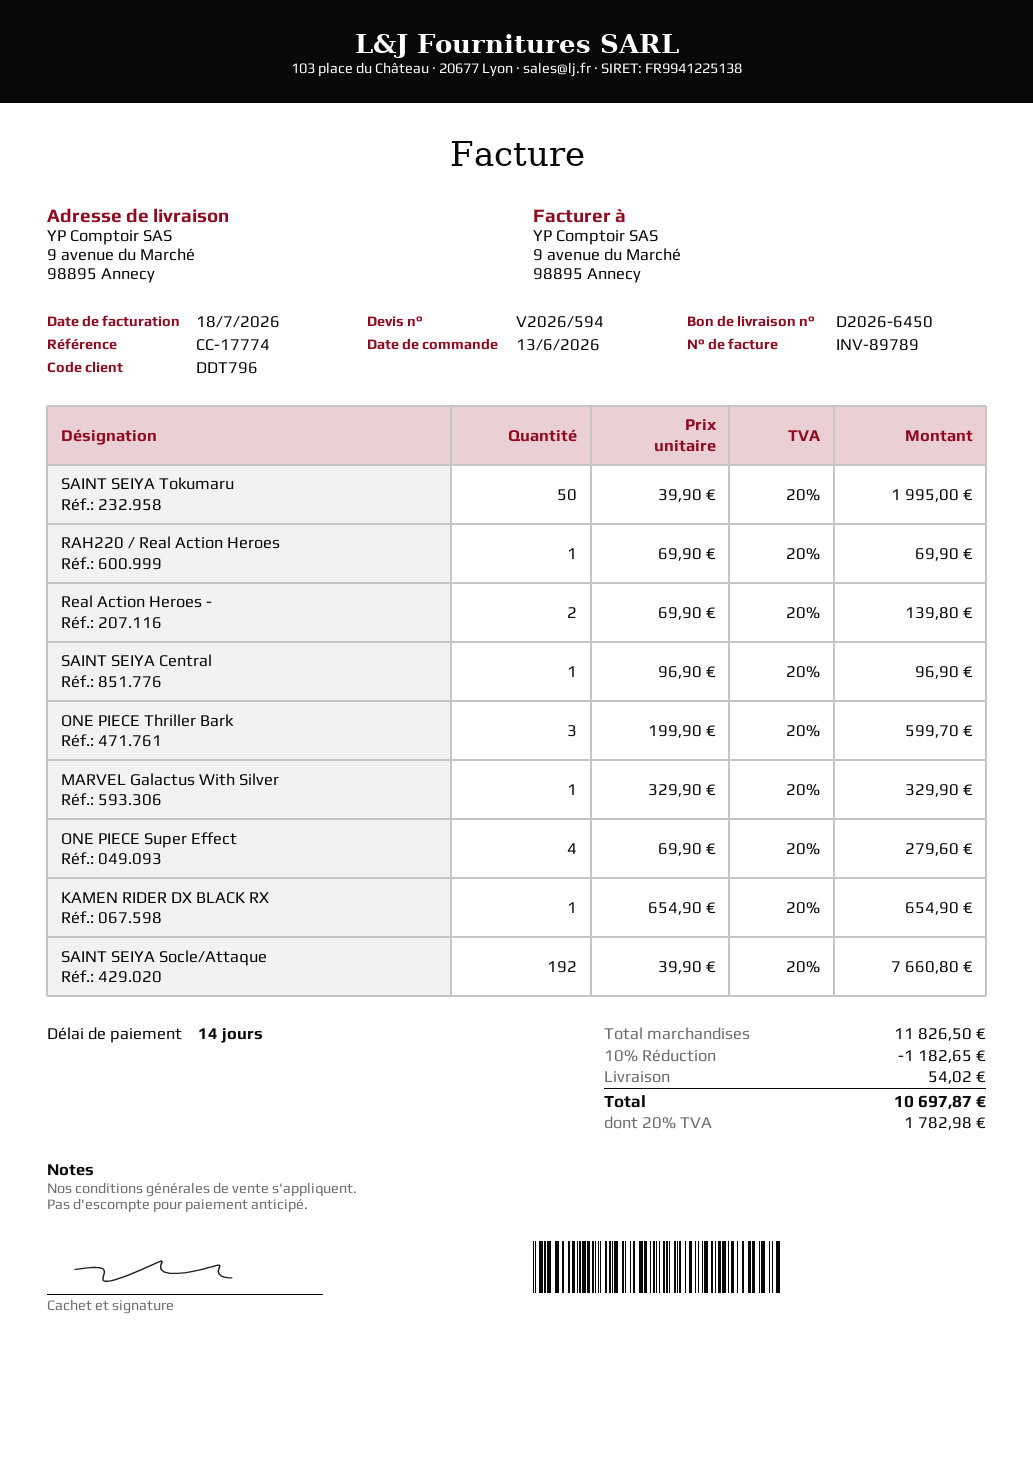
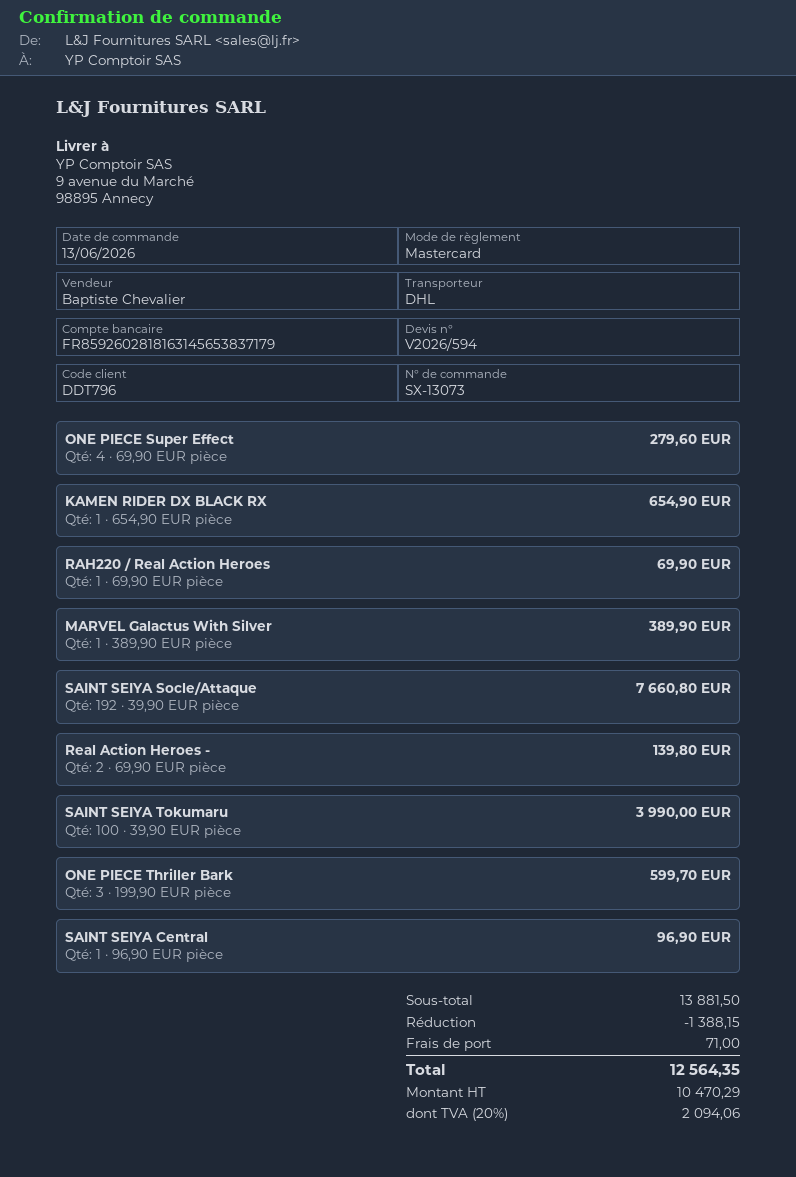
SAINT SEIYA Tokumaru: 50 x 39.90 = 1995.00 -> 100 x 39.90 = 3990.00
MARVEL Galactus With Silver: 1 x 329.90 = 329.90 -> 1 x 389.90 = 389.90
subtotal: 11826.50 -> 13881.50
discount: 1182.65 -> 1388.15
shipping: 54.02 -> 71.00
tax: 20% = 1782.98 -> 20% = 2094.06
total: 10697.87 -> 12564.35

